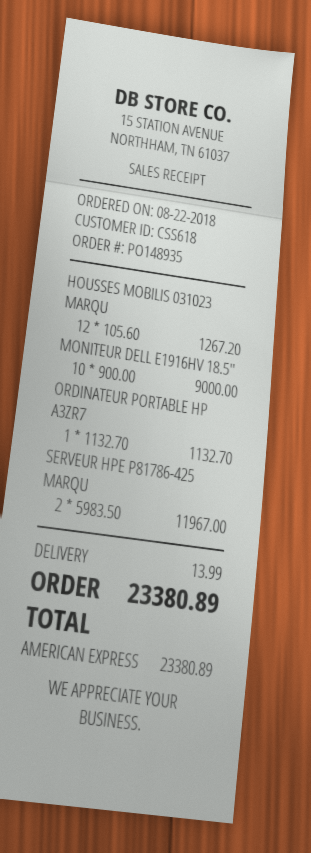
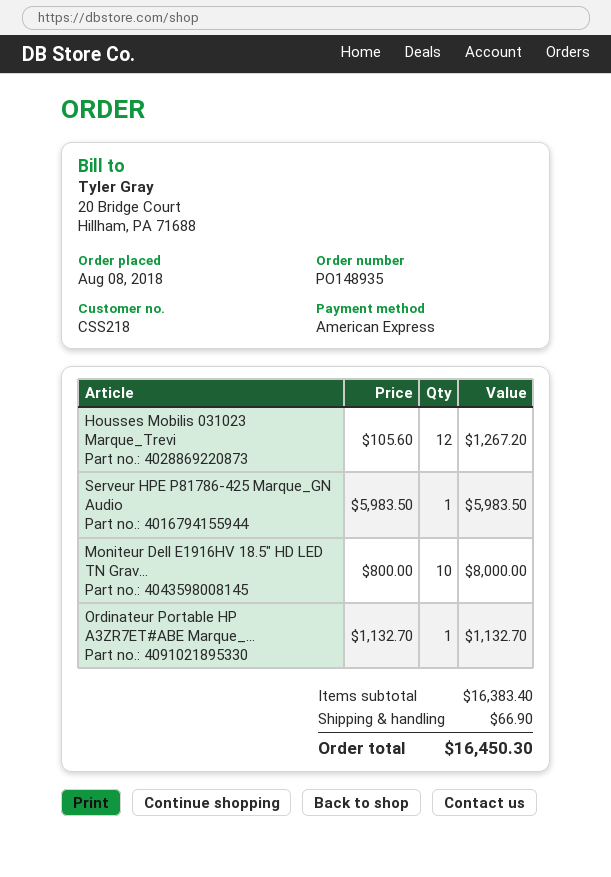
order date: 2018-08-22 -> 2018-08-08
customer number: CSS618 -> CSS218
MONITEUR DELL E1916HV 18.5": 10 x 900.00 = 9000.00 -> 10 x 800.00 = 8000.00
SERVEUR HPE P81786-425 MARQU: 2 x 5983.50 = 11967.00 -> 1 x 5983.50 = 5983.50
shipping: 13.99 -> 66.90
total: 23380.89 -> 16450.30

